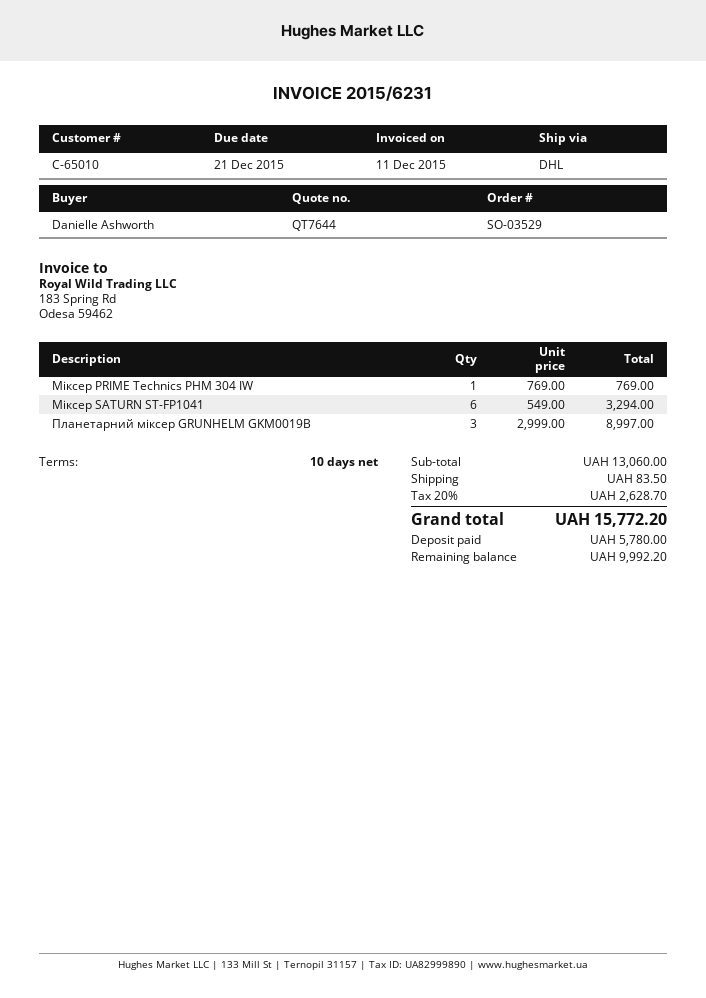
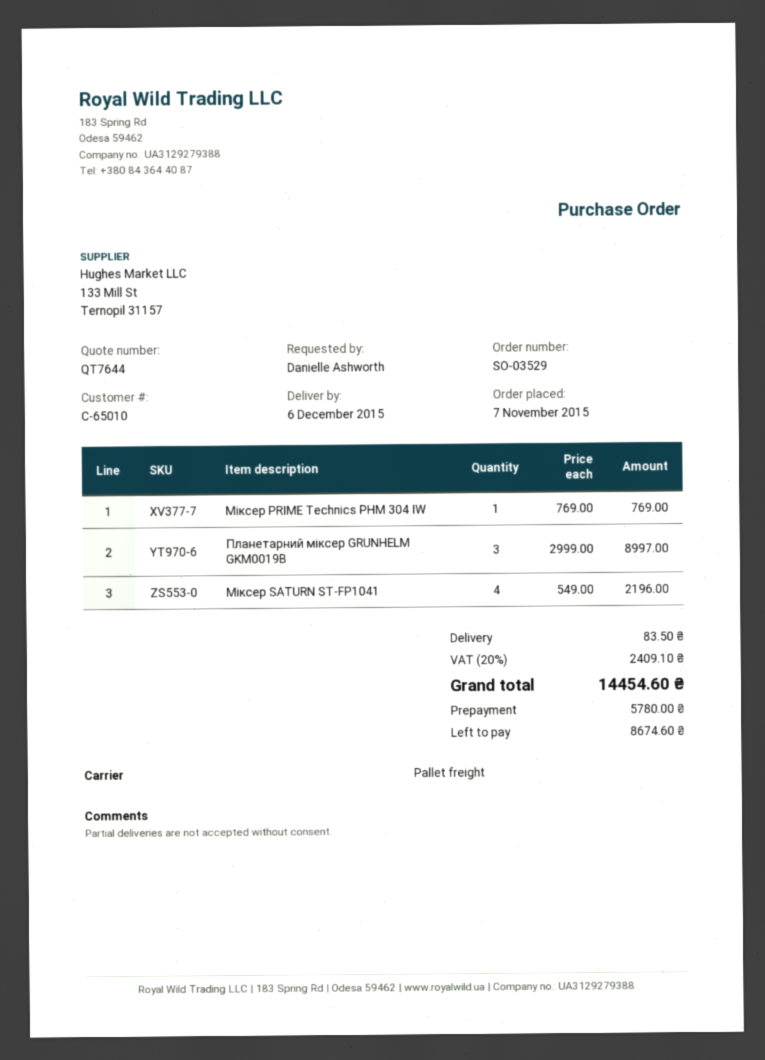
shipping method: DHL -> pallet freight
Міксер SATURN ST-FP1041: 6 x 549.00 = 3294.00 -> 4 x 549.00 = 2196.00
tax: 20% = 2628.70 -> 20% = 2409.10
total: 15772.20 -> 14454.60
balance: 9992.20 -> 8674.60

